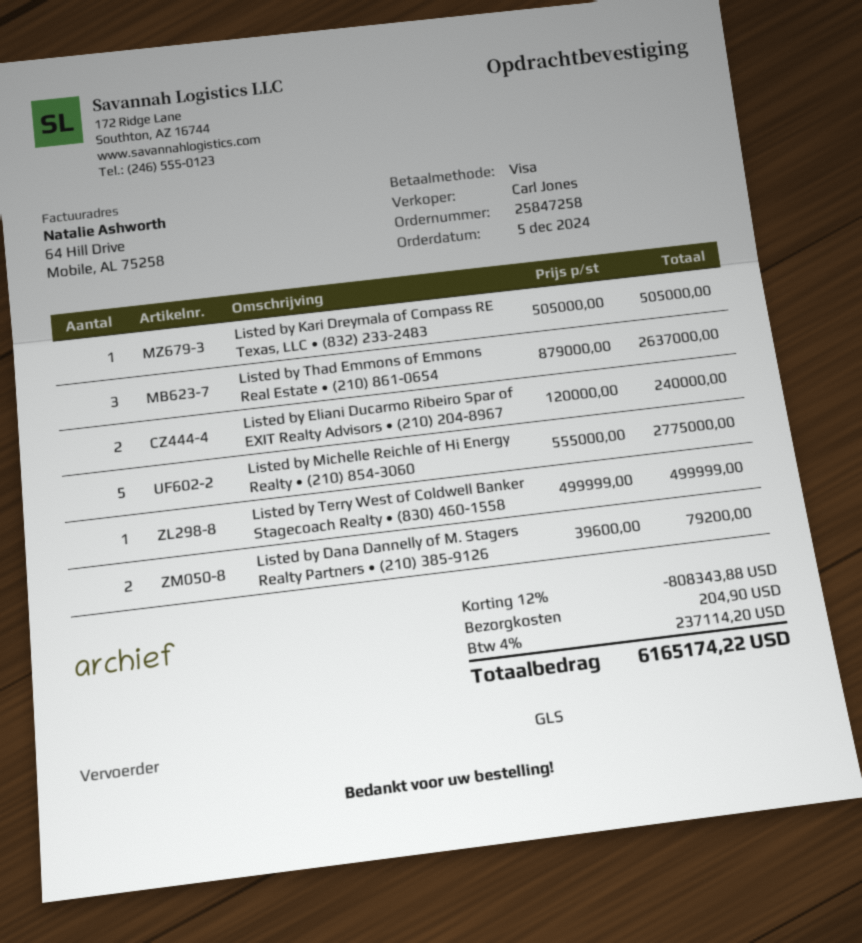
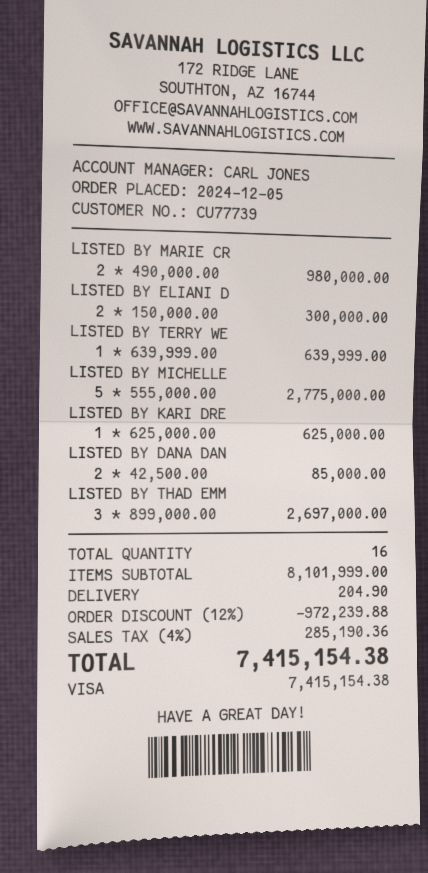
Listed by Kari Dreymala of Compass RE Texas, LLC • (832) 233-2483: 1 x 505000.00 = 505000.00 -> 1 x 625000.00 = 625000.00
Listed by Thad Emmons of Emmons Real Estate • (210) 861-0654: 3 x 879000.00 = 2637000.00 -> 3 x 899000.00 = 2697000.00
Listed by Eliani Ducarmo Ribeiro Spar of EXIT Realty Advisors • (210) 204-8967: 2 x 120000.00 = 240000.00 -> 2 x 150000.00 = 300000.00
Listed by Terry West of Coldwell Banker Stagecoach Realty • (830) 460-1558: 1 x 499999.00 = 499999.00 -> 1 x 639999.00 = 639999.00
Listed by Dana Dannelly of M. Stagers Realty Partners • (210) 385-9126: 2 x 39600.00 = 79200.00 -> 2 x 42500.00 = 85000.00
LISTED BY MARIE CR: none -> 2 x 490000.00 = 980000.00
discount: 12% = 808343.88 -> 12% = 972239.88
tax: 4% = 237114.20 -> 4% = 285190.36
total: 6165174.22 -> 7415154.38

